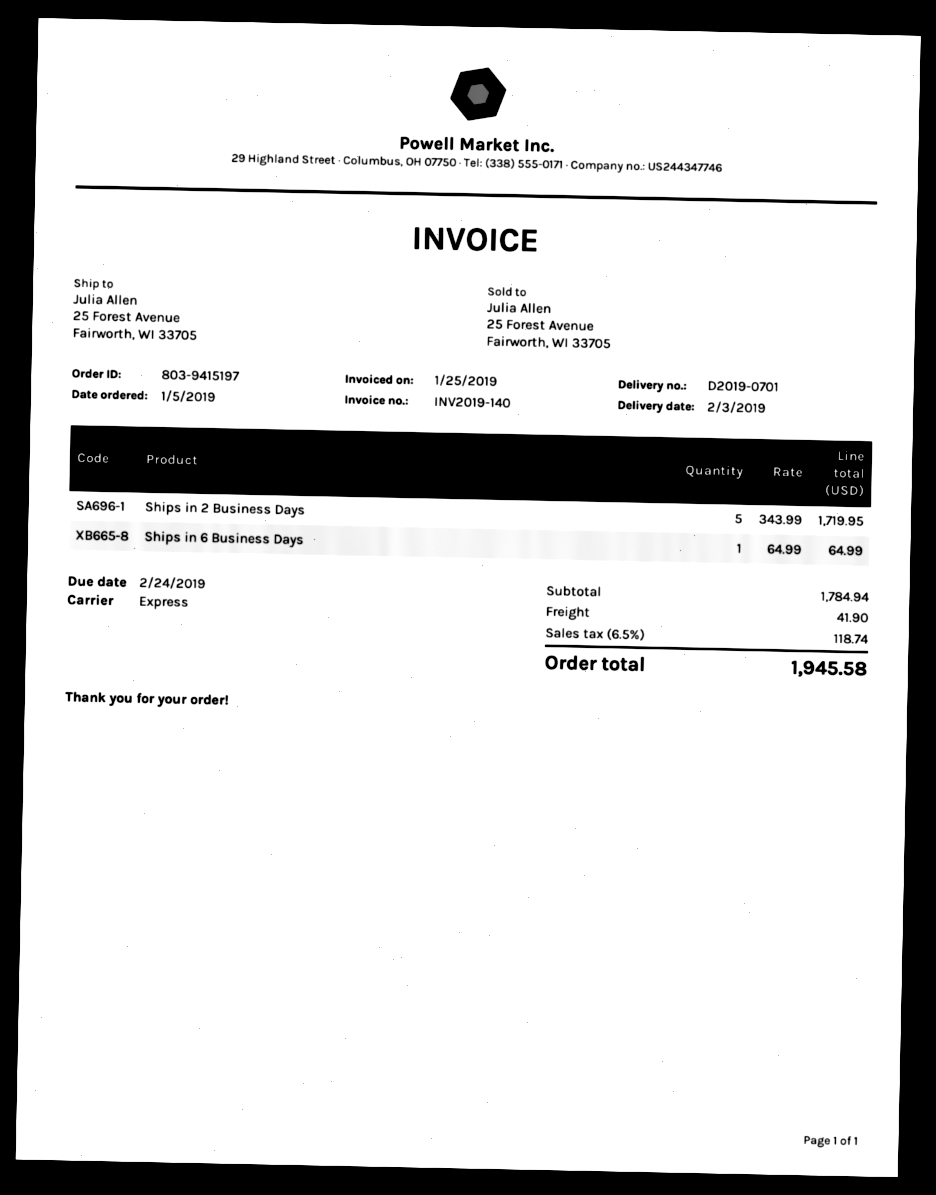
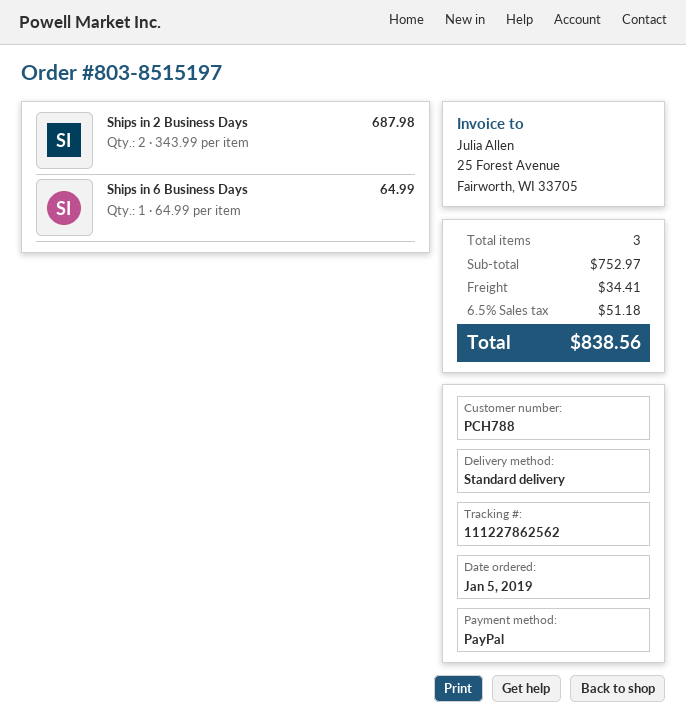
order number: 803-9415197 -> 803-8515197
shipping method: express -> standard
Ships in 2 Business Days: 5 x 343.99 = 1719.95 -> 2 x 343.99 = 687.98
subtotal: 1784.94 -> 752.97
shipping: 41.90 -> 34.41
tax: 6.5% = 118.74 -> 6.5% = 51.18
total: 1945.58 -> 838.56

